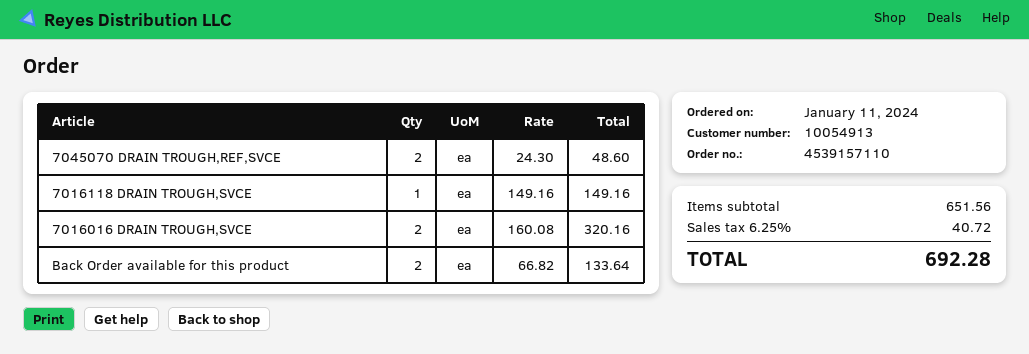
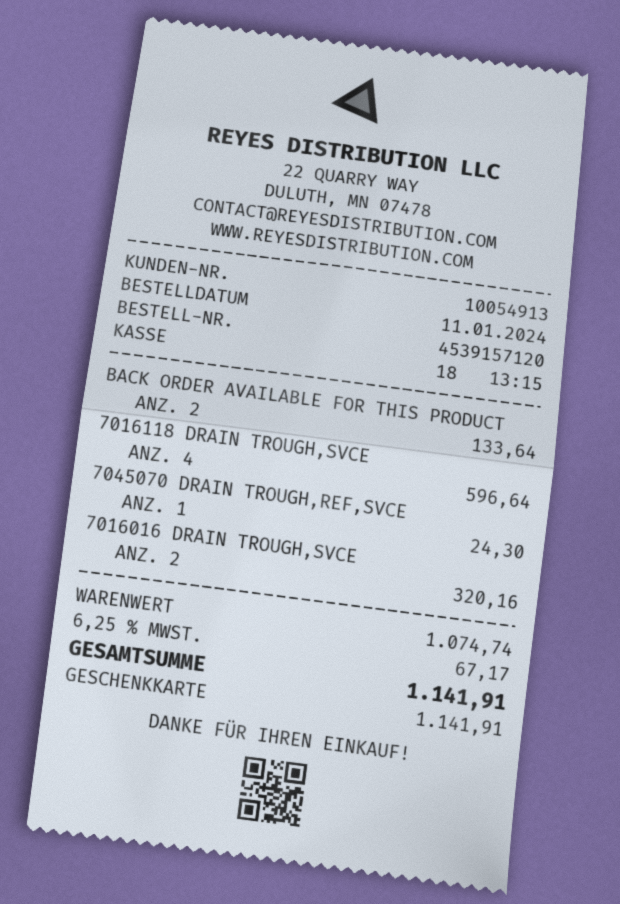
order number: 4539157110 -> 4539157120
7045070 DRAIN TROUGH,REF,SVCE: 2 for 48.60 -> 1 for 24.30
7016118 DRAIN TROUGH,SVCE: 1 for 149.16 -> 4 for 596.64
subtotal: 651.56 -> 1074.74
tax: 6.25% = 40.72 -> 6.25% = 67.17
total: 692.28 -> 1141.91

